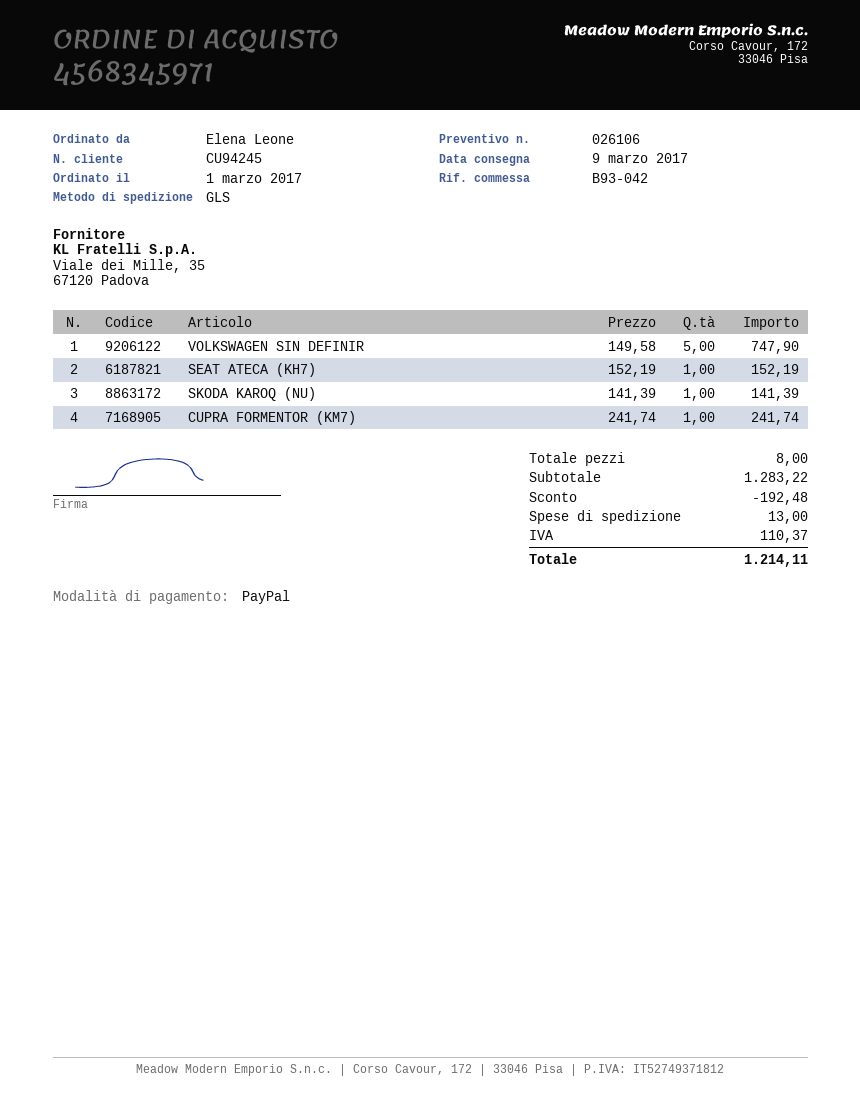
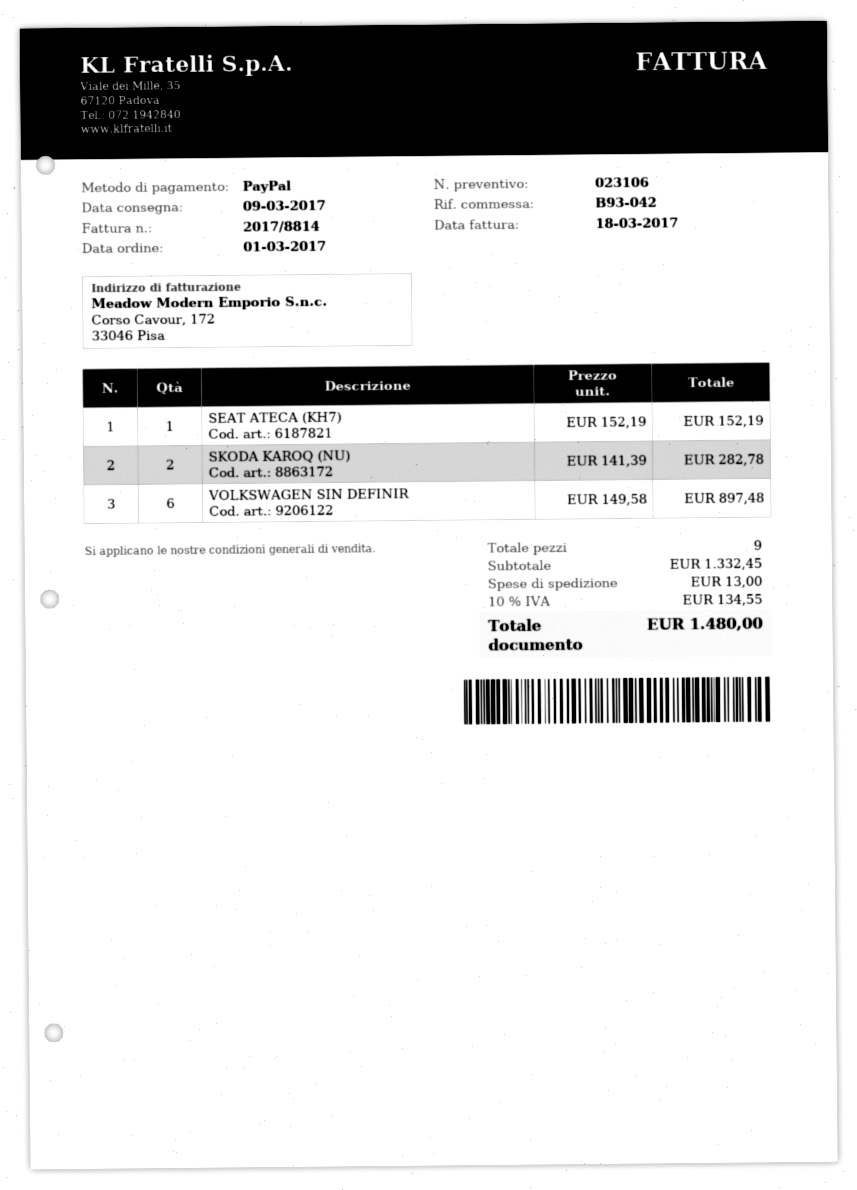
quote number: 026106 -> 023106
VOLKSWAGEN SIN DEFINIR: 5 x 149.58 = 747.90 -> 6 x 149.58 = 897.48
SKODA KAROQ (NU): 1 x 141.39 = 141.39 -> 2 x 141.39 = 282.78
CUPRA FORMENTOR (KM7): 1 x 241.74 = 241.74 -> none
total quantity: 8 -> 9
subtotal: 1283.22 -> 1332.45
discount: 192.48 -> none
tax: 110.37 -> 134.55
total: 1214.11 -> 1480.00

